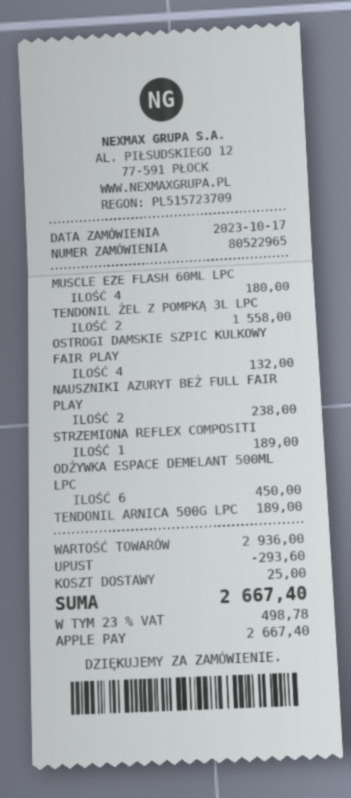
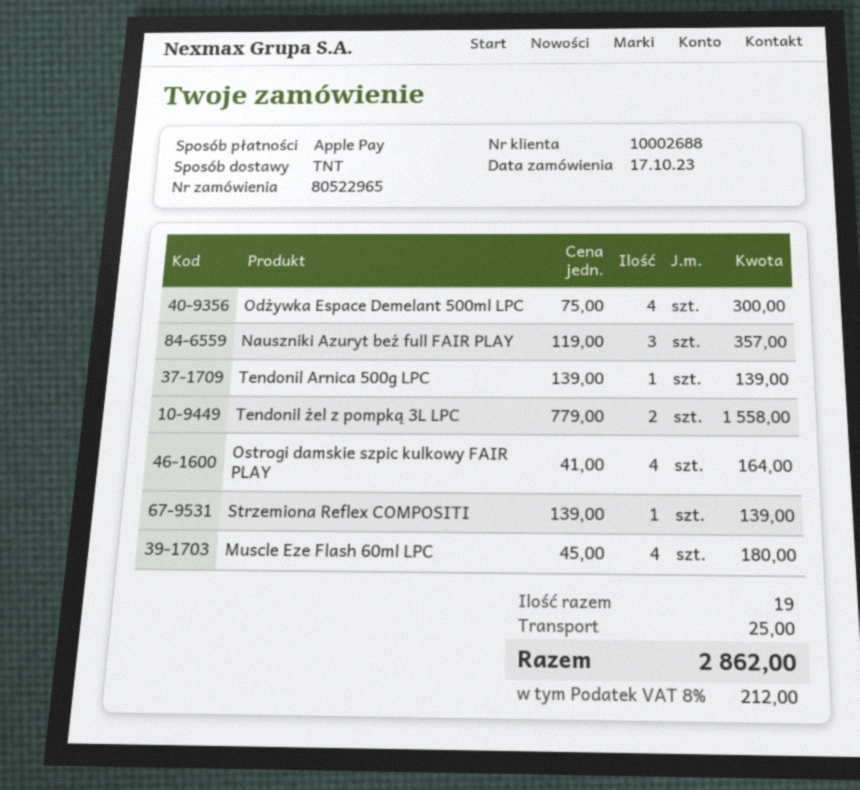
OSTROGI DAMSKIE SZPIC KULKOWY FAIR PLAY: 4 for 132.00 -> 4 for 164.00
NAUSZNIKI AZURYT BEŻ FULL FAIR PLAY: 2 for 238.00 -> 3 for 357.00
STRZEMIONA REFLEX COMPOSITI: 1 for 189.00 -> 1 for 139.00
ODŻYWKA ESPACE DEMELANT 500ML LPC: 6 for 450.00 -> 4 for 300.00
TENDONIL ARNICA 500G LPC: 1 for 189.00 -> 1 for 139.00
discount: 293.60 -> none
tax: 23% = 498.78 -> 8% = 212.00
total: 2667.40 -> 2862.00

